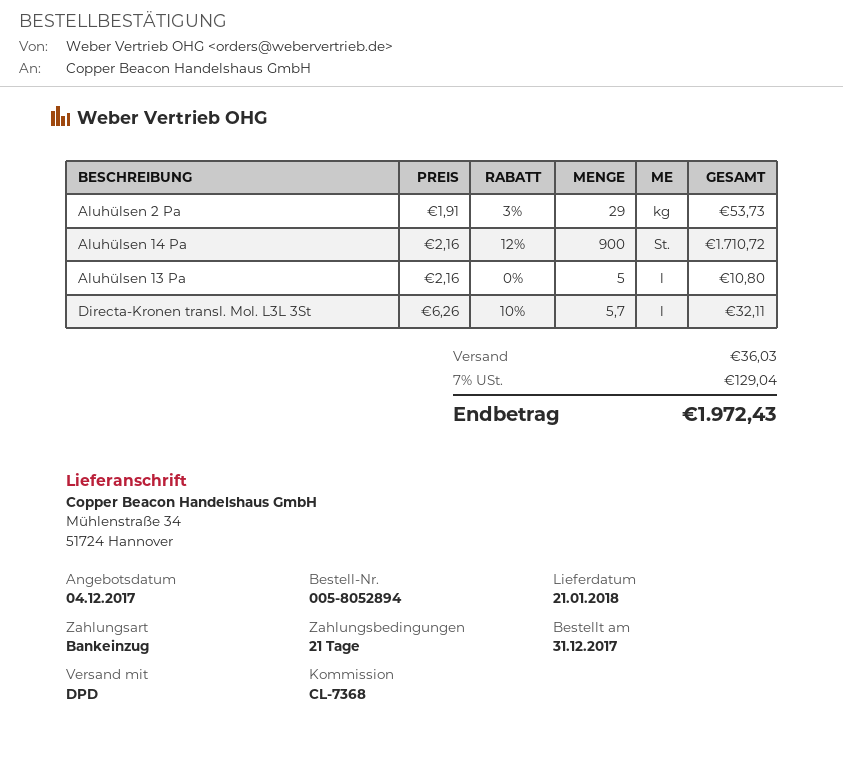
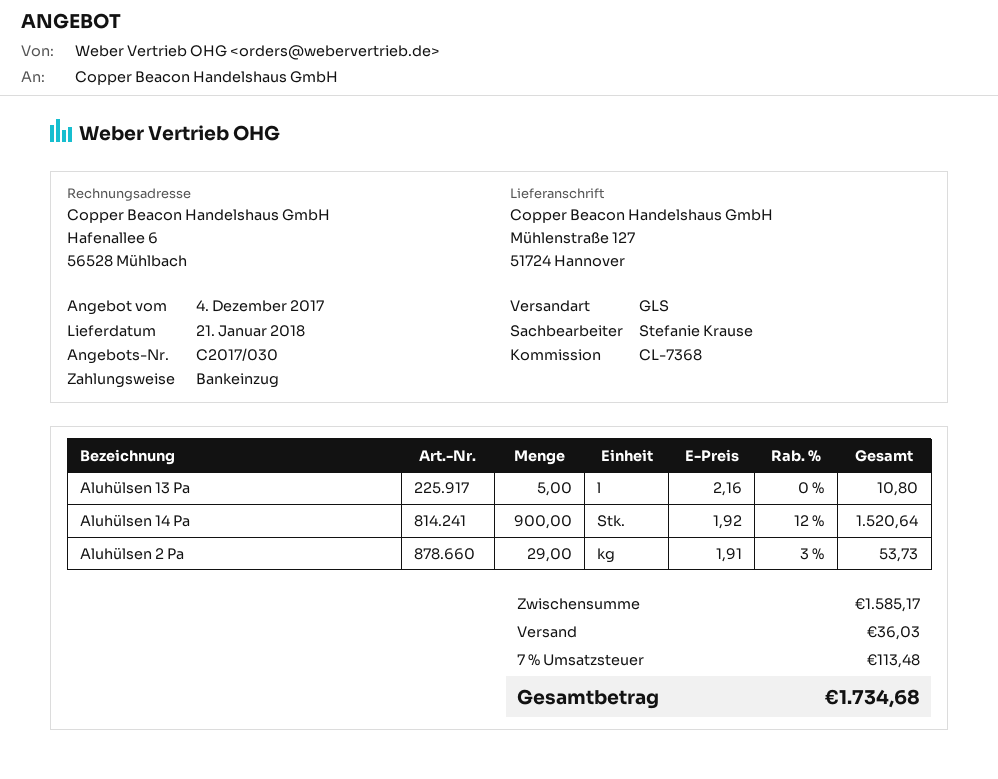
shipping method: DPD -> GLS
ship to: Mühlenstraße 34, 51724 Hannover -> Mühlenstraße 127, 51724 Hannover
Aluhülsen 14 Pa: 900 x 2.16 - 12% = 1710.72 -> 900 x 1.92 - 12% = 1520.64
Directa-Kronen transl. Mol. L3L 3St: 5.7 x 6.26 - 10% = 32.11 -> none
tax: 7% = 129.04 -> 7% = 113.48
total: 1972.43 -> 1734.68

